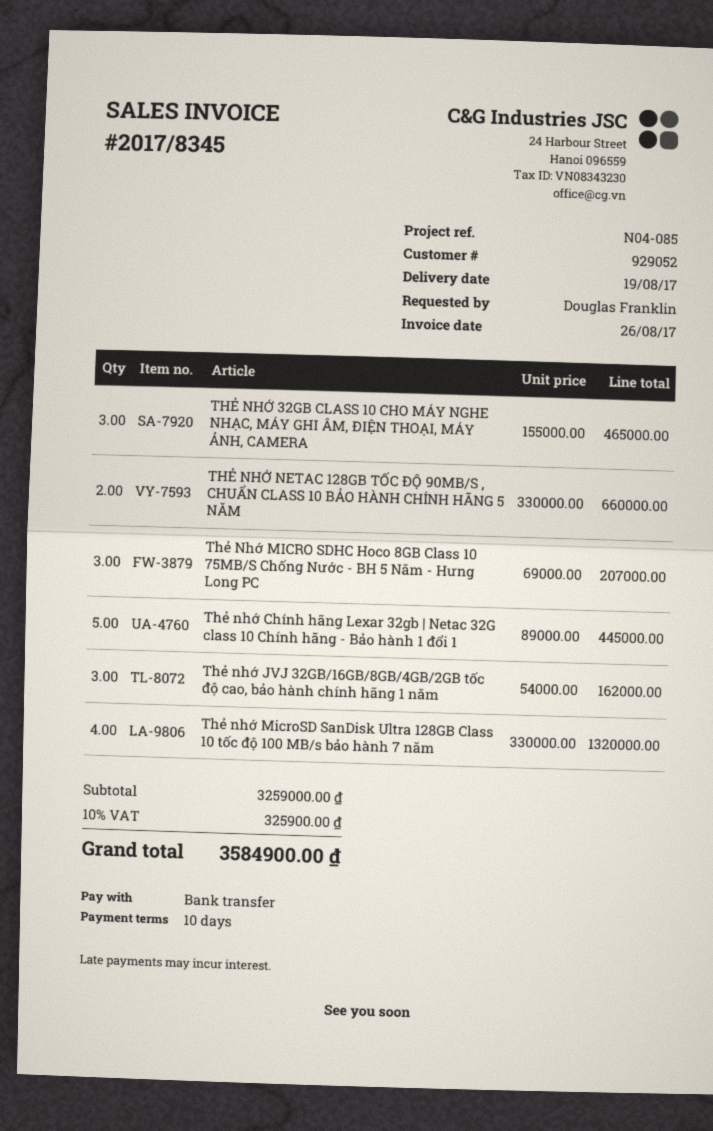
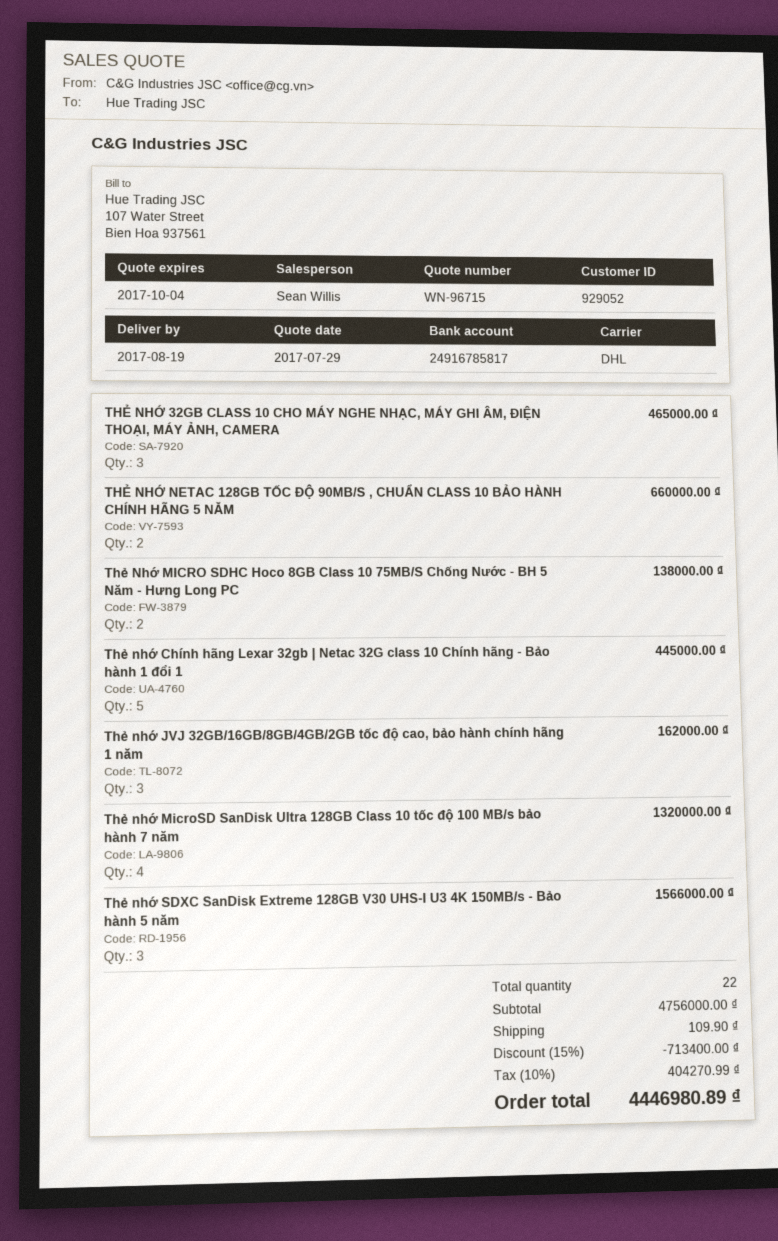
Thẻ Nhớ MICRO SDHC Hoco 8GB Class 10 75MB/S Chống Nước - BH 5 Năm - Hưng Long PC: 3 for 207000.00 -> 2 for 138000.00
Thẻ nhớ SDXC SanDisk Extreme 128GB V30 UHS-I U3 4K 150MB/s - Bảo hành 5 năm: none -> 3 for 1566000.00
subtotal: 3259000.00 -> 4756000.00
discount: none -> 15% = 713400.00
shipping: none -> 109.90
tax: 10% = 325900.00 -> 10% = 404270.99
total: 3584900.00 -> 4446980.89

